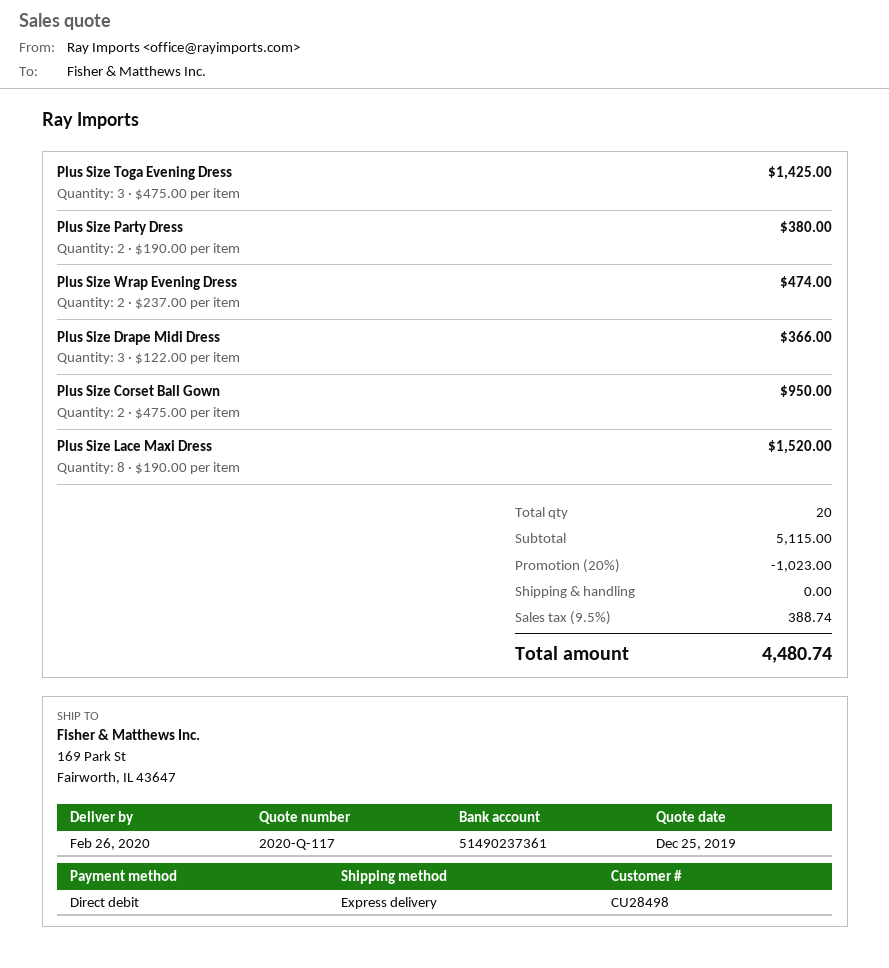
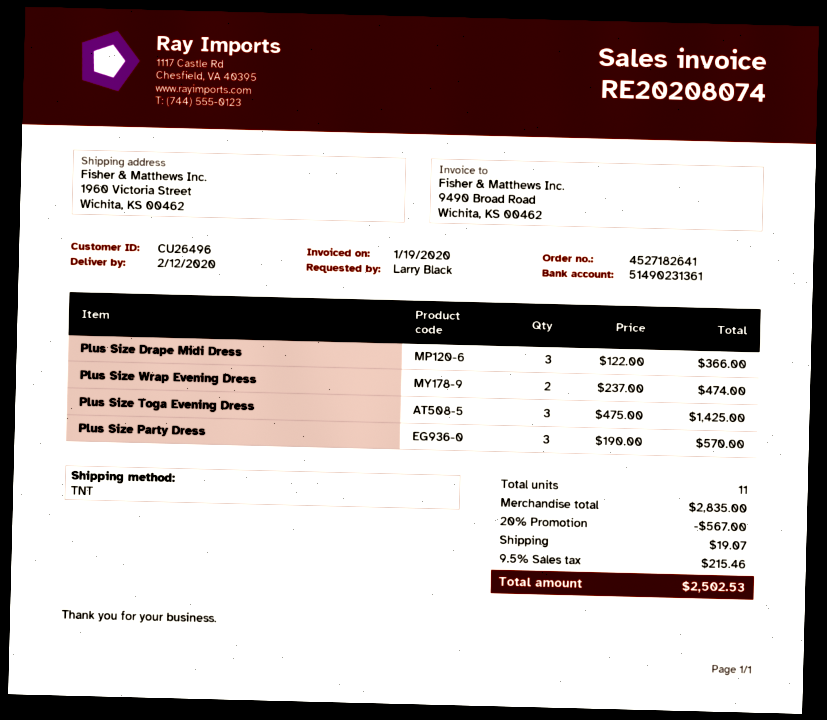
delivery date: 2020-02-26 -> 2020-02-12
customer number: CU28498 -> CU26496
bank account: 51490237361 -> 51490231361
shipping method: express -> TNT
ship to: 169 Park St, Fairworth, IL 43647 -> 1960 Victoria Street, Wichita, KS 00462
Plus Size Party Dress: 2 x 190.00 = 380.00 -> 3 x 190.00 = 570.00
Plus Size Corset Ball Gown: 2 x 475.00 = 950.00 -> none
Plus Size Lace Maxi Dress: 8 x 190.00 = 1520.00 -> none
total quantity: 20 -> 11
subtotal: 5115.00 -> 2835.00
discount: 20% = 1023.00 -> 20% = 567.00
shipping: 0.00 -> 19.07
tax: 9.5% = 388.74 -> 9.5% = 215.46
total: 4480.74 -> 2502.53

